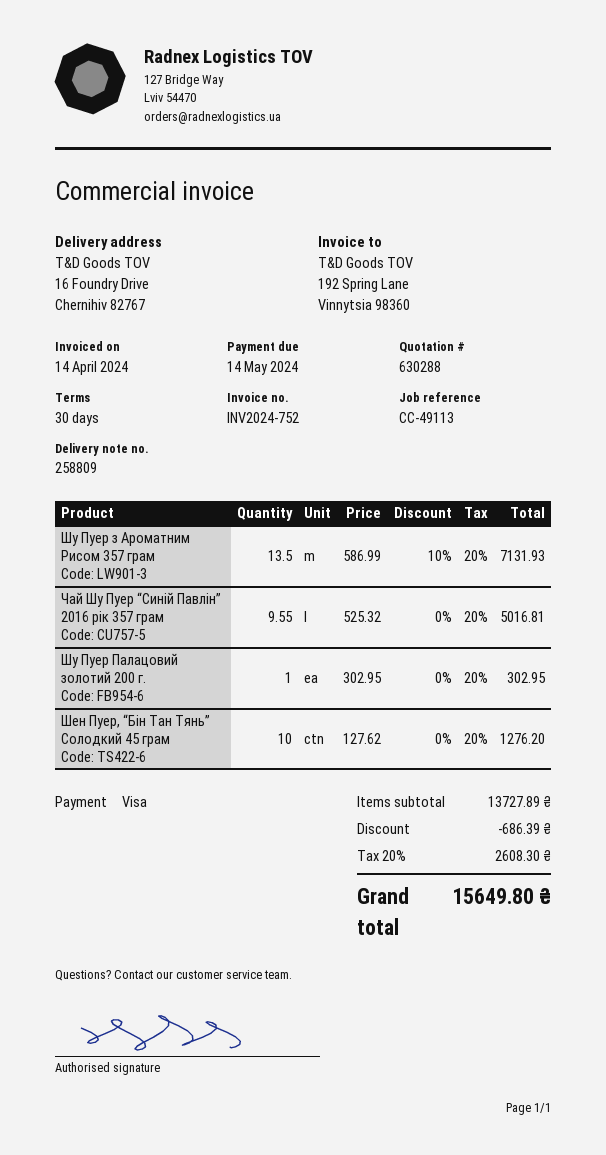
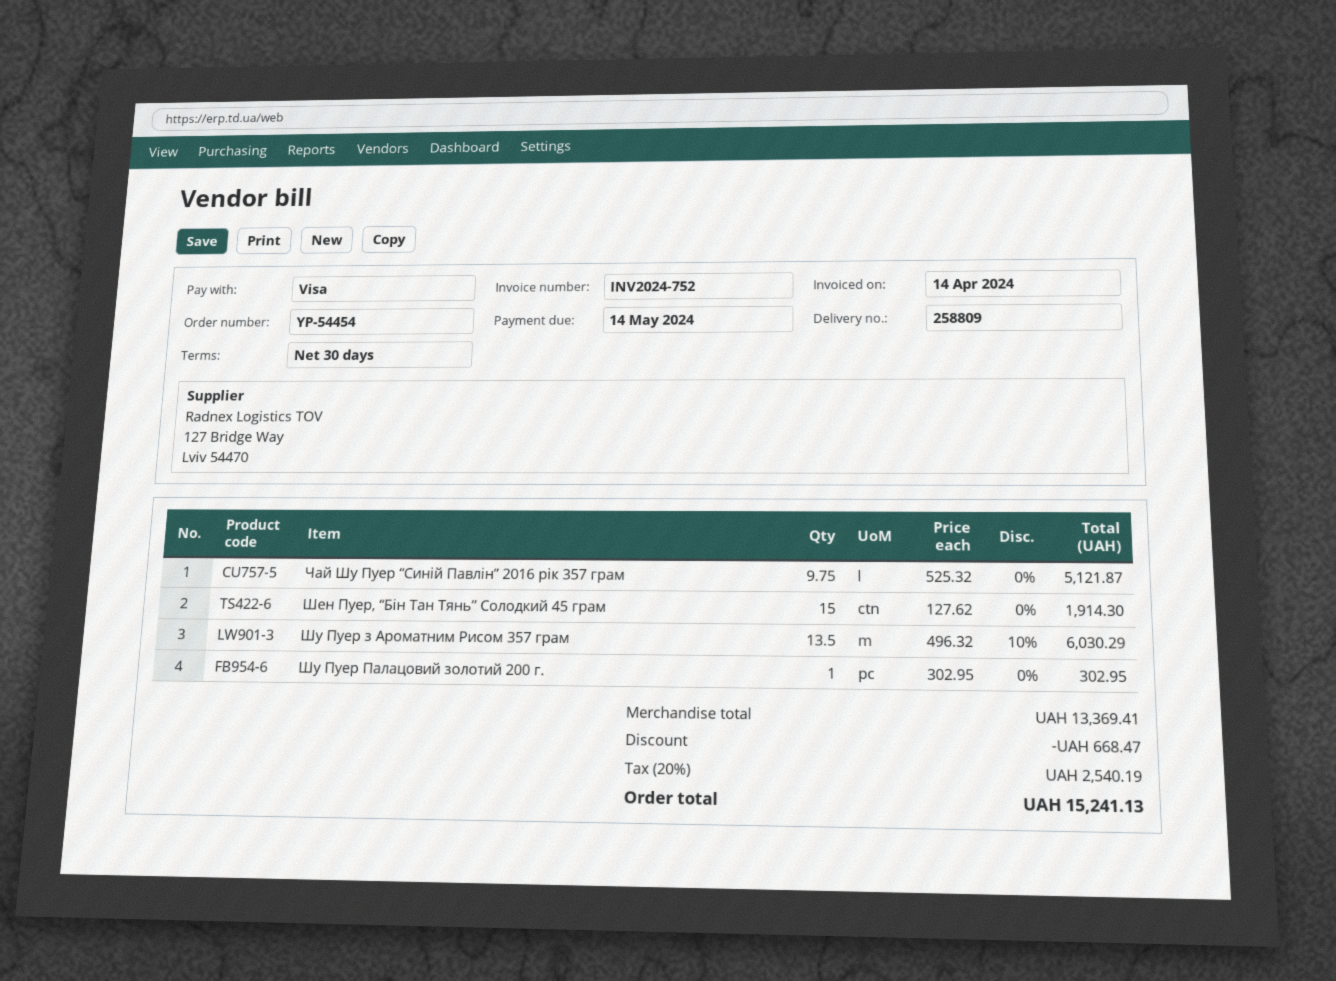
Шу Пуер з Ароматним Рисом 357 грам: 13.5 x 586.99 - 10% = 7131.93 -> 13.5 x 496.32 - 10% = 6030.29
Чай Шу Пуер “Синій Павлін” 2016 рік 357 грам: 9.55 x 525.32 = 5016.81 -> 9.75 x 525.32 = 5121.87
Шен Пуер, “Бін Тан Тянь” Солодкий 45 грам: 10 x 127.62 = 1276.20 -> 15 x 127.62 = 1914.30
subtotal: 13727.89 -> 13369.41
discount: 686.39 -> 668.47
tax: 20% = 2608.30 -> 20% = 2540.19
total: 15649.80 -> 15241.13

